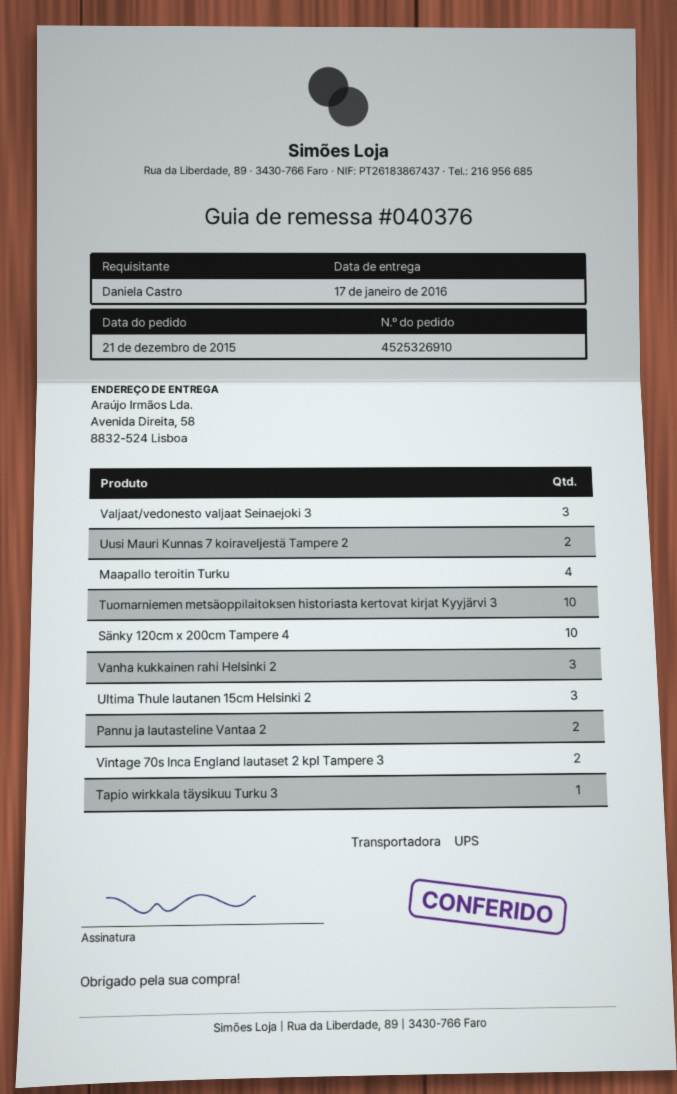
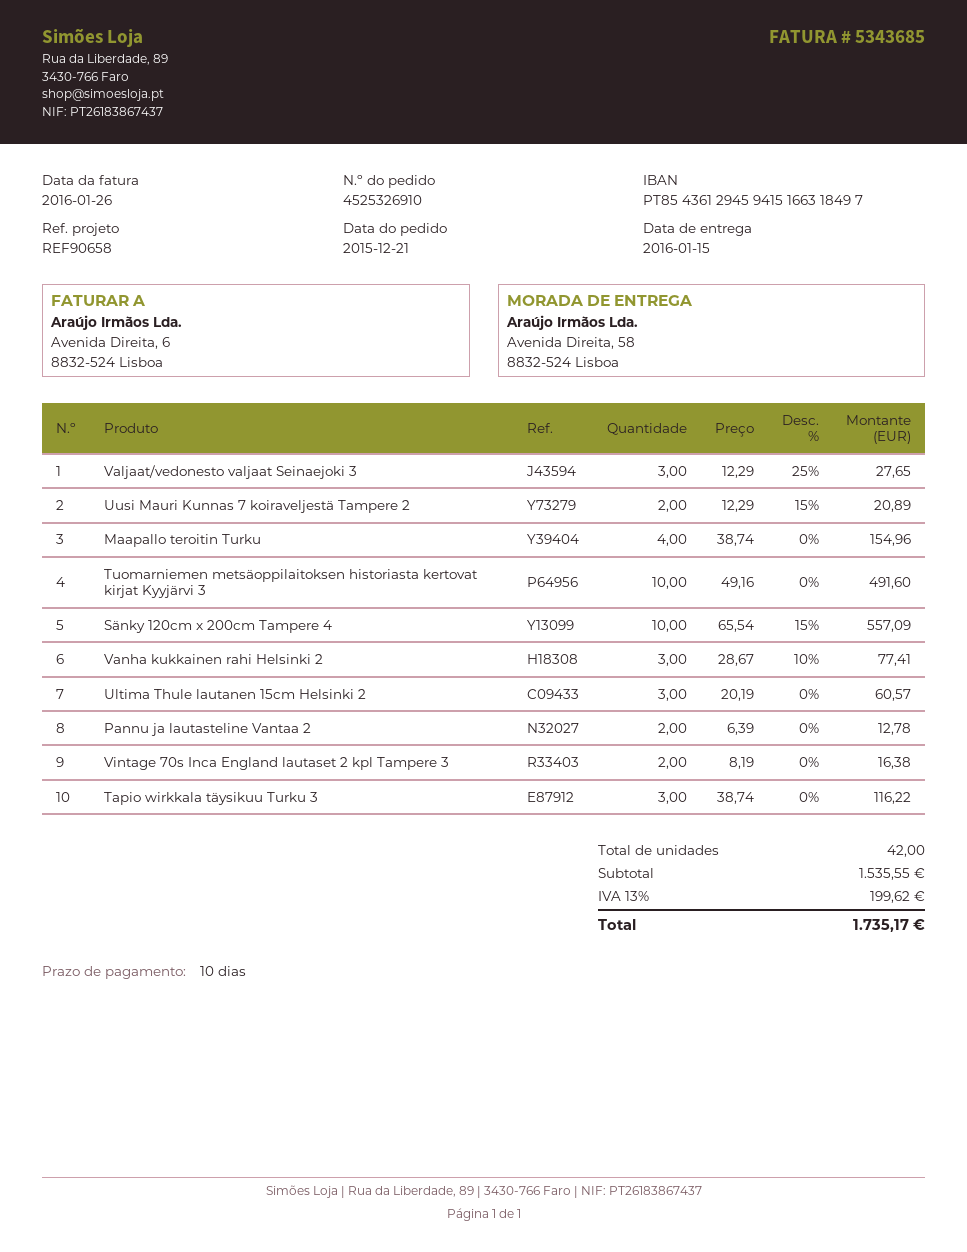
delivery date: 2016-01-17 -> 2016-01-15
Tapio wirkkala täysikuu Turku 3: 1 -> 3

